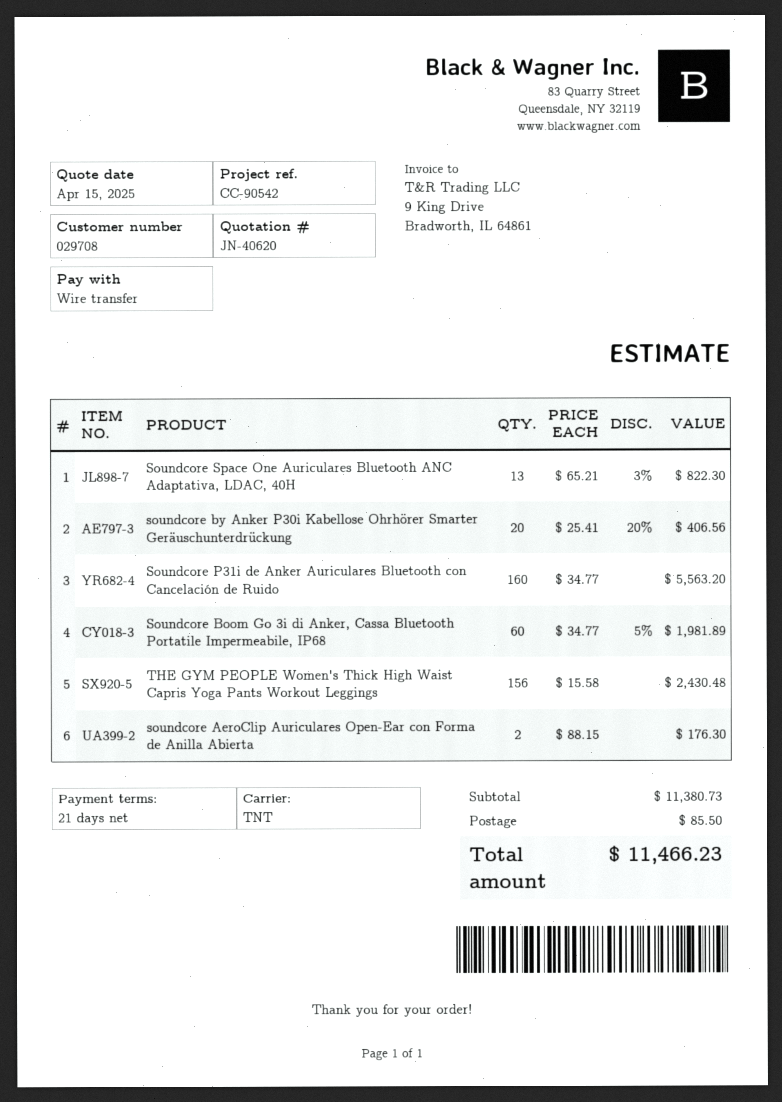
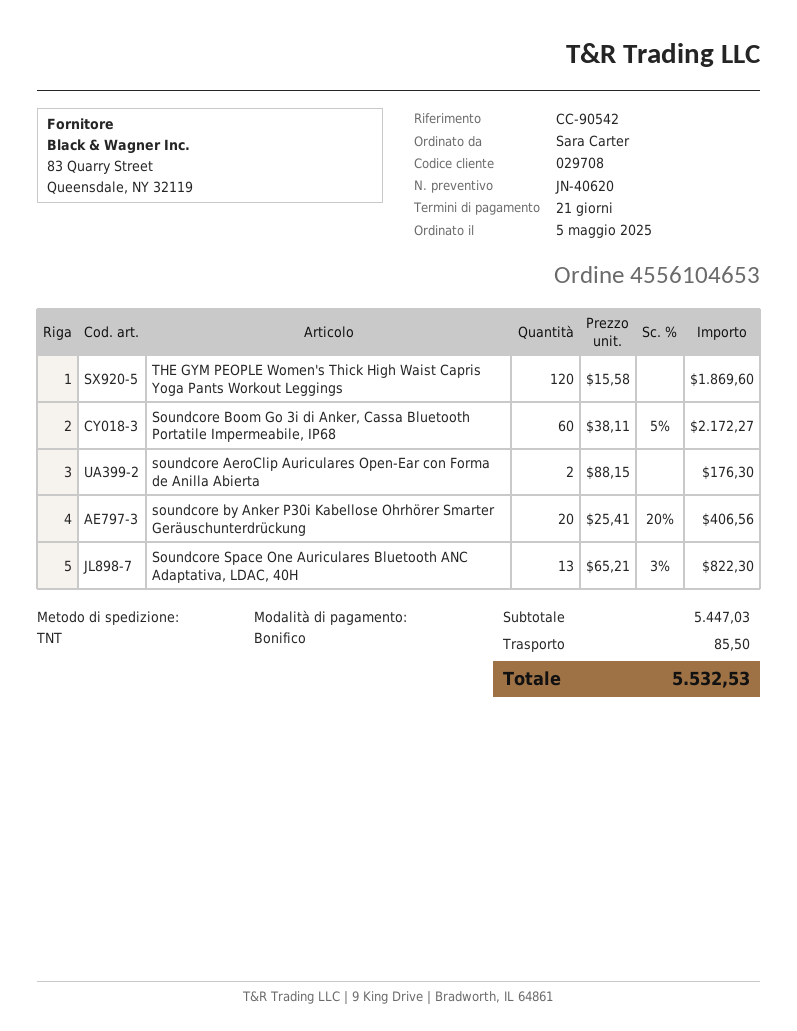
Soundcore P31i de Anker Auriculares Bluetooth con Cancelación de Ruido: 160 x 34.77 = 5563.20 -> none
Soundcore Boom Go 3i di Anker, Cassa Bluetooth Portatile Impermeabile, IP68: 60 x 34.77 - 5% = 1981.89 -> 60 x 38.11 - 5% = 2172.27
THE GYM PEOPLE Women's Thick High Waist Capris Yoga Pants Workout Leggings: 156 x 15.58 = 2430.48 -> 120 x 15.58 = 1869.60
subtotal: 11380.73 -> 5447.03
total: 11466.23 -> 5532.53

